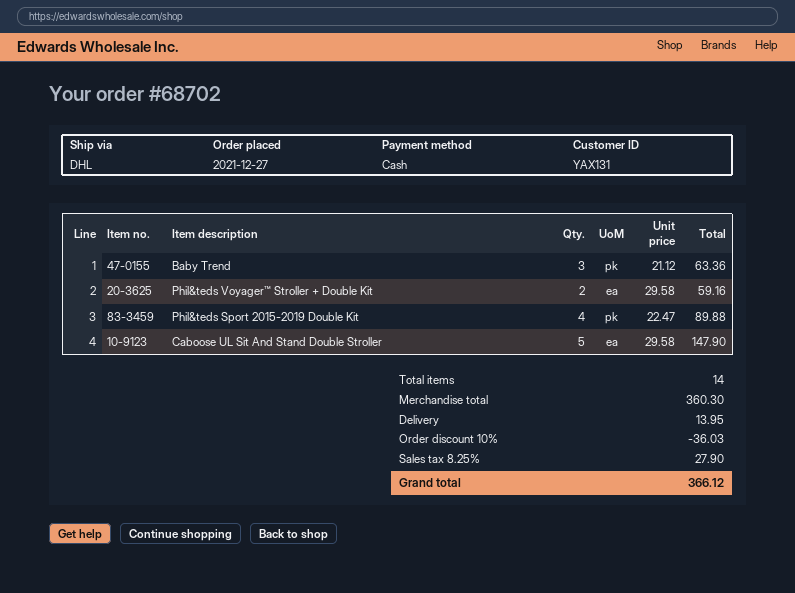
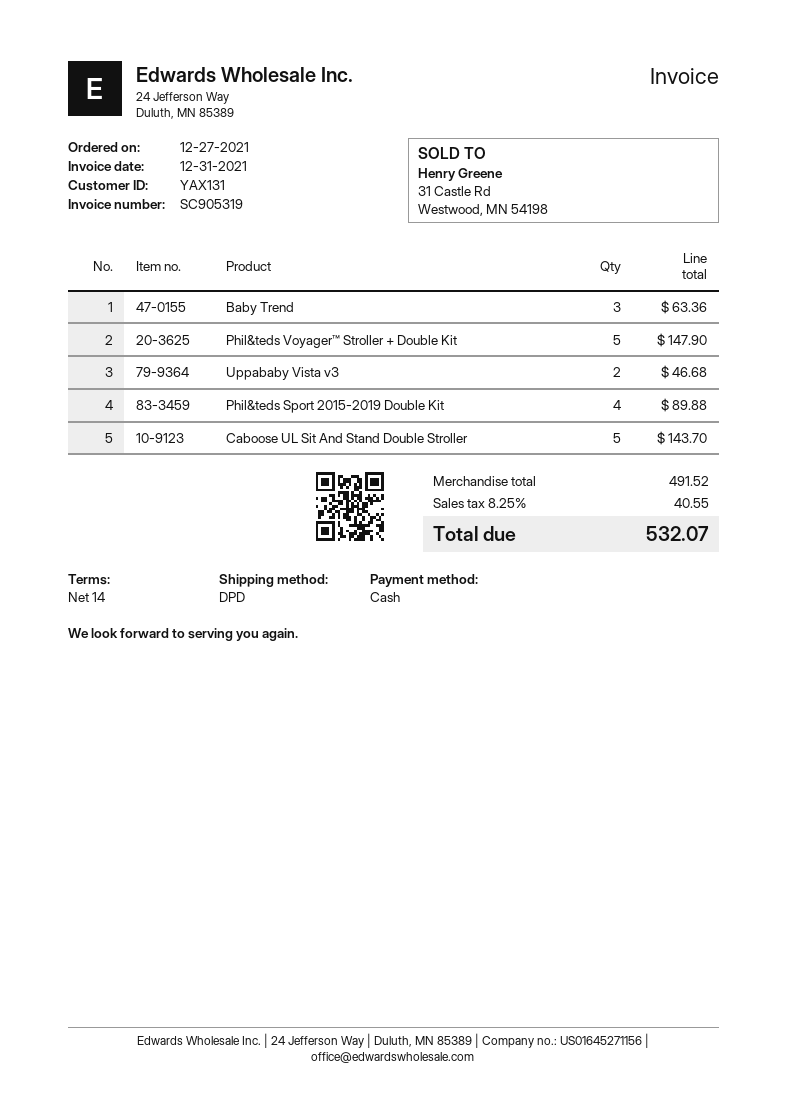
shipping method: DHL -> DPD
Phil&teds Voyager™ Stroller + Double Kit: 2 for 59.16 -> 5 for 147.90
Caboose UL Sit And Stand Double Stroller: 5 for 147.90 -> 5 for 143.70
Uppababy Vista v3: none -> 2 for 46.68
subtotal: 360.30 -> 491.52
discount: 10% = 36.03 -> none
shipping: 13.95 -> none
tax: 8.25% = 27.90 -> 8.25% = 40.55
total: 366.12 -> 532.07

